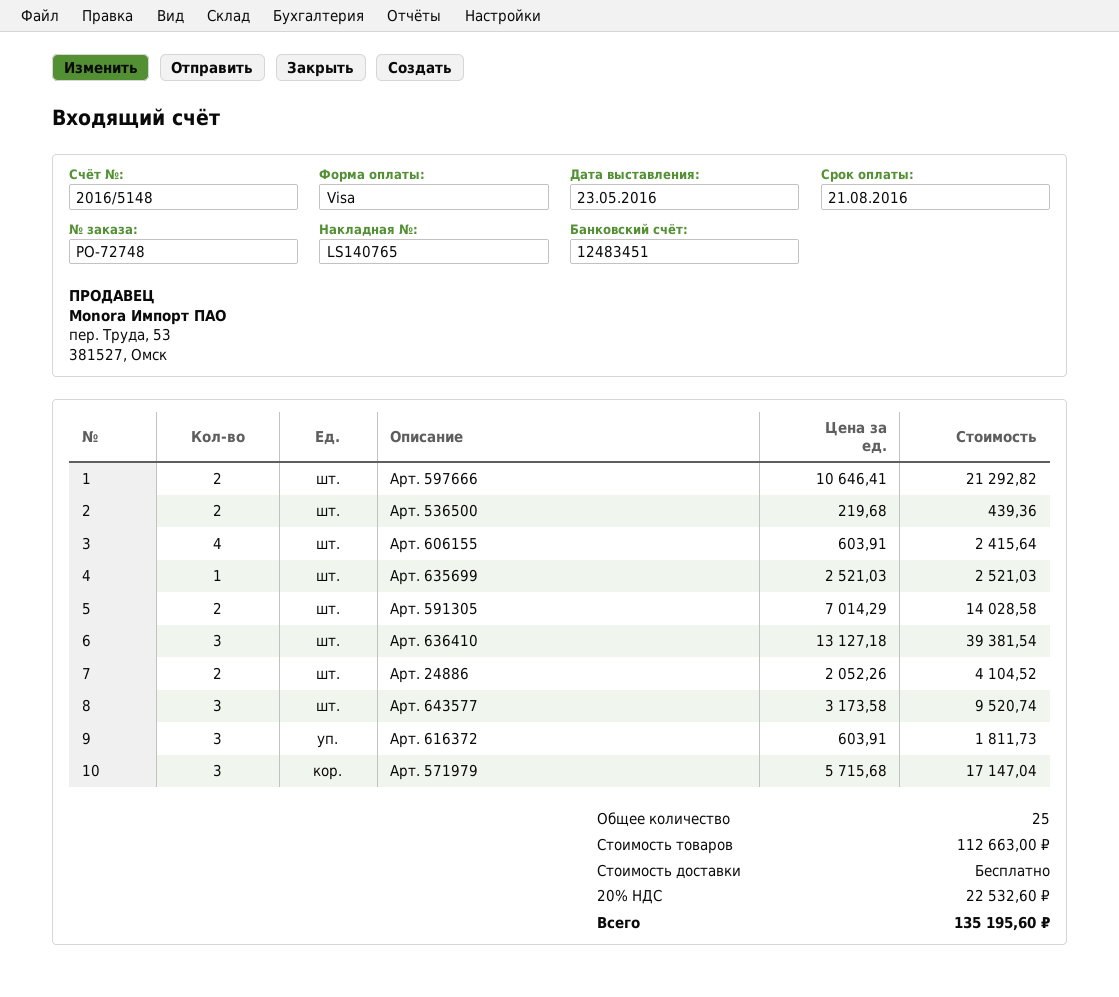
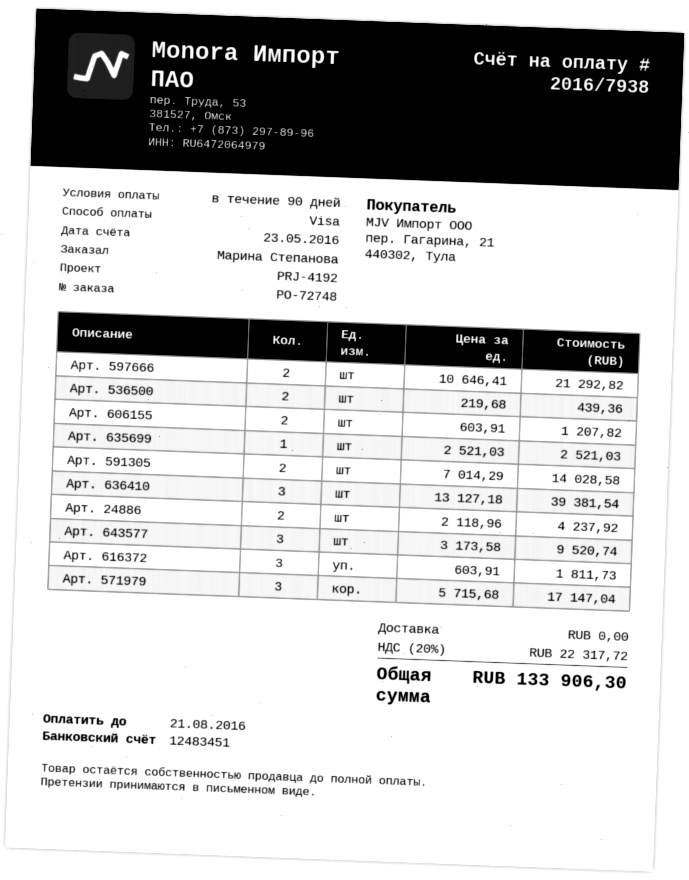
invoice number: 2016/5148 -> 2016/7938
Арт. 606155: 4 x 603.91 = 2415.64 -> 2 x 603.91 = 1207.82
Арт. 24886: 2 x 2052.26 = 4104.52 -> 2 x 2118.96 = 4237.92
tax: 20% = 22532.60 -> 20% = 22317.72
total: 135195.60 -> 133906.30

